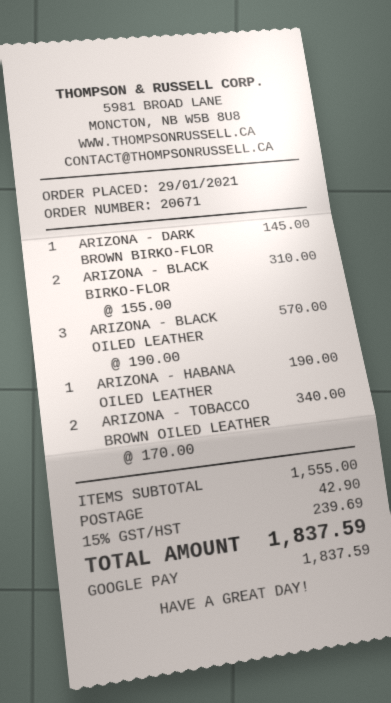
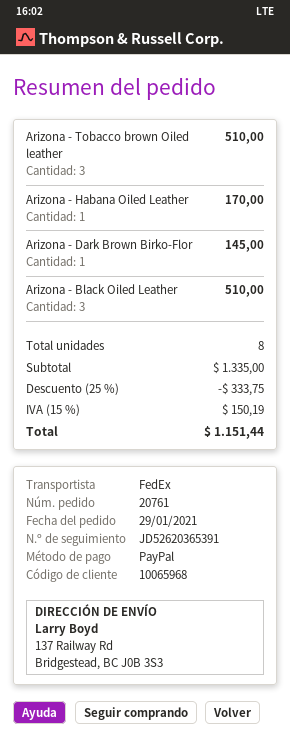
order number: 20671 -> 20761
payment method: Google Pay -> PayPal
ARIZONA - BLACK BIRKO-FLOR: 2 for 310.00 -> none
ARIZONA - BLACK OILED LEATHER: 3 for 570.00 -> 3 for 510.00
ARIZONA - HABANA OILED LEATHER: 1 for 190.00 -> 1 for 170.00
ARIZONA - TOBACCO BROWN OILED LEATHER: 2 for 340.00 -> 3 for 510.00
subtotal: 1555.00 -> 1335.00
discount: none -> 25% = 333.75
shipping: 42.90 -> none
tax: 15% = 239.69 -> 15% = 150.19
total: 1837.59 -> 1151.44

